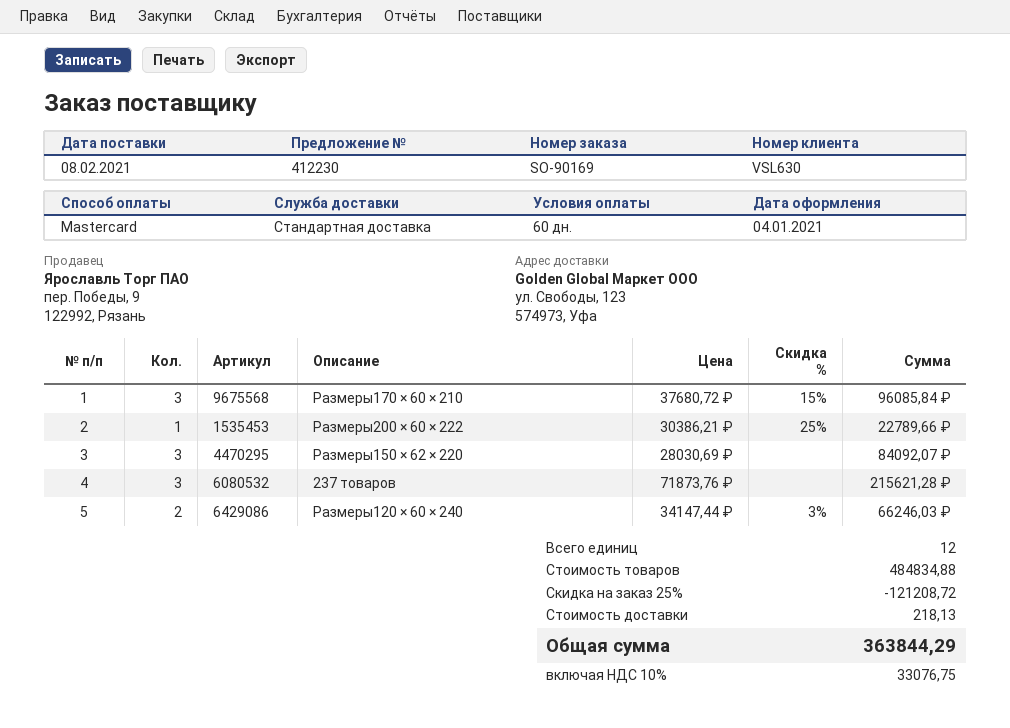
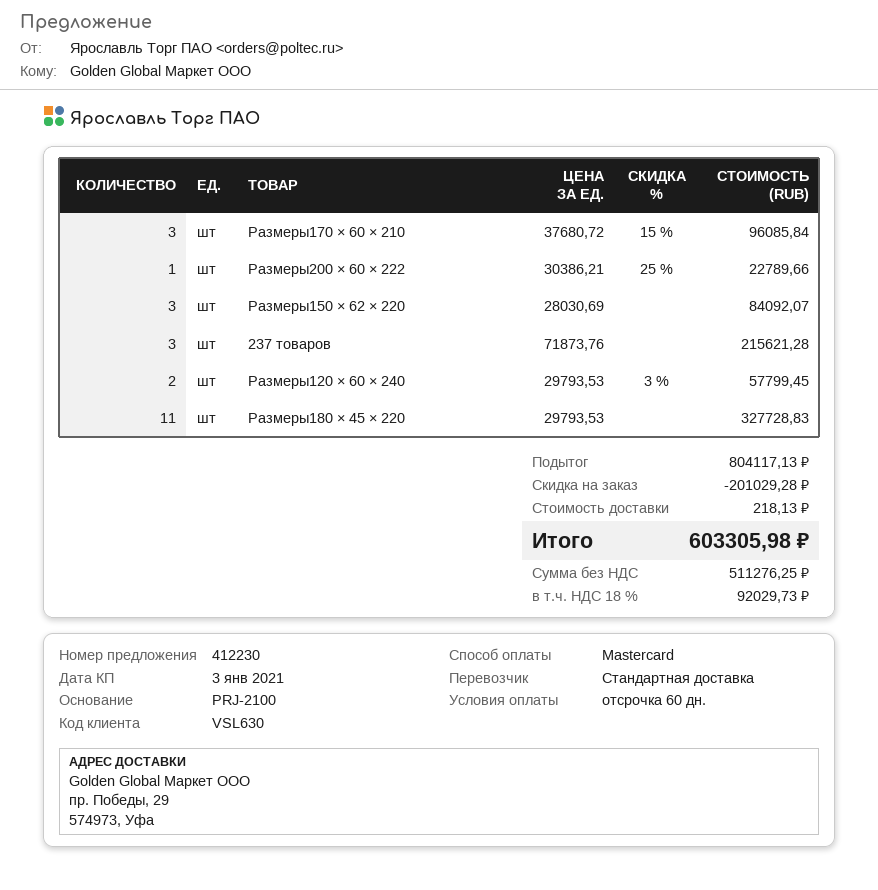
ship to: ул. Свободы, 123, 574973, Уфа -> пр. Победы, 29, 574973, Уфа
Размеры120 × 60 × 240: 2 x 34147.44 - 3% = 66246.03 -> 2 x 29793.53 - 3% = 57799.45
Размеры180 × 45 × 220: none -> 11 x 29793.53 = 327728.83
subtotal: 484834.88 -> 804117.13
discount: 121208.72 -> 201029.28
tax: 10% = 33076.75 -> 18% = 92029.73
total: 363844.29 -> 603305.98

